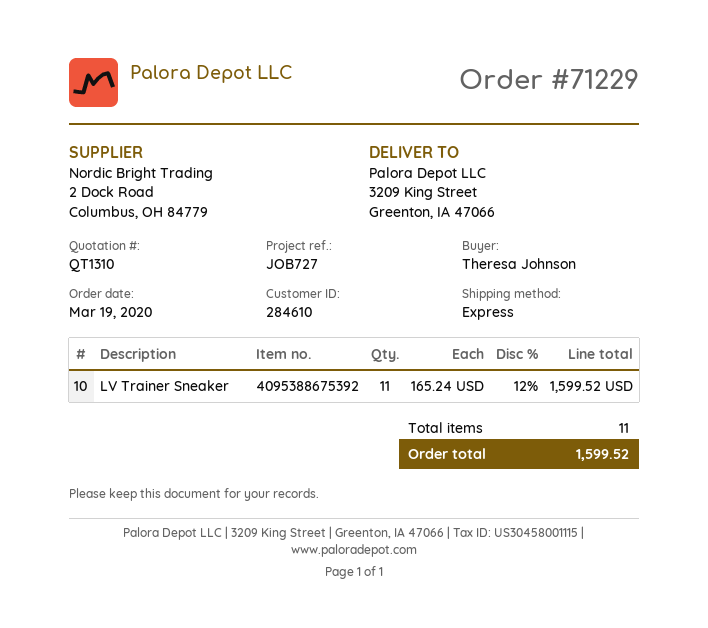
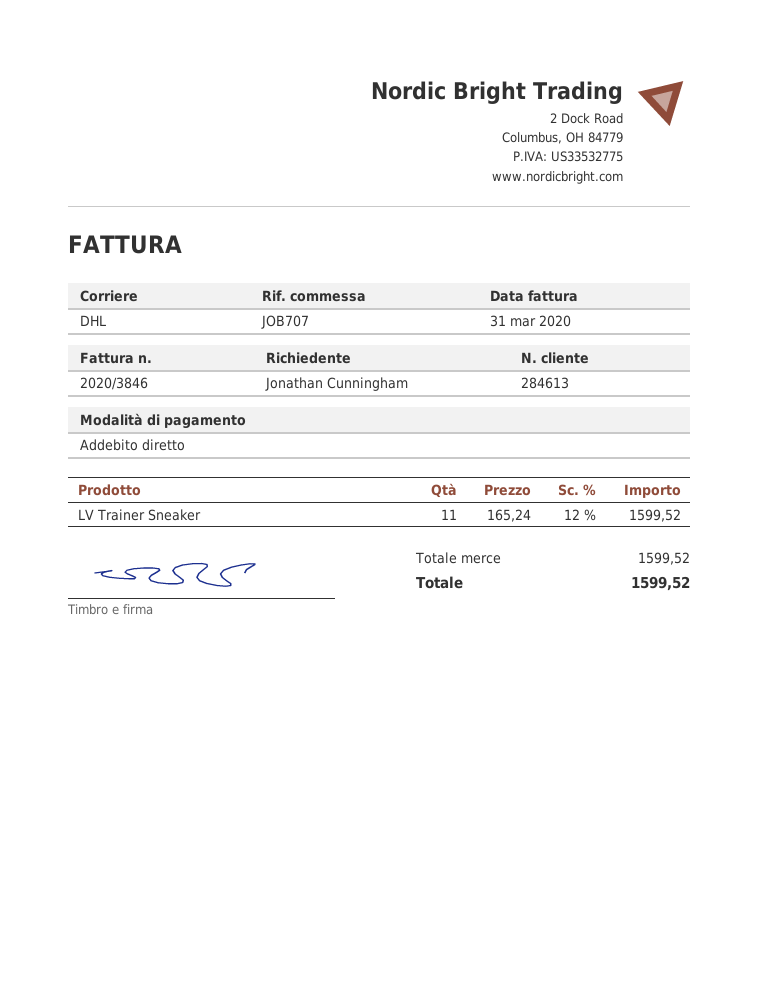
customer number: 284610 -> 284613
reference: JOB727 -> JOB707
ordered by: Theresa Johnson -> Jonathan Cunningham
shipping method: express -> DHL

